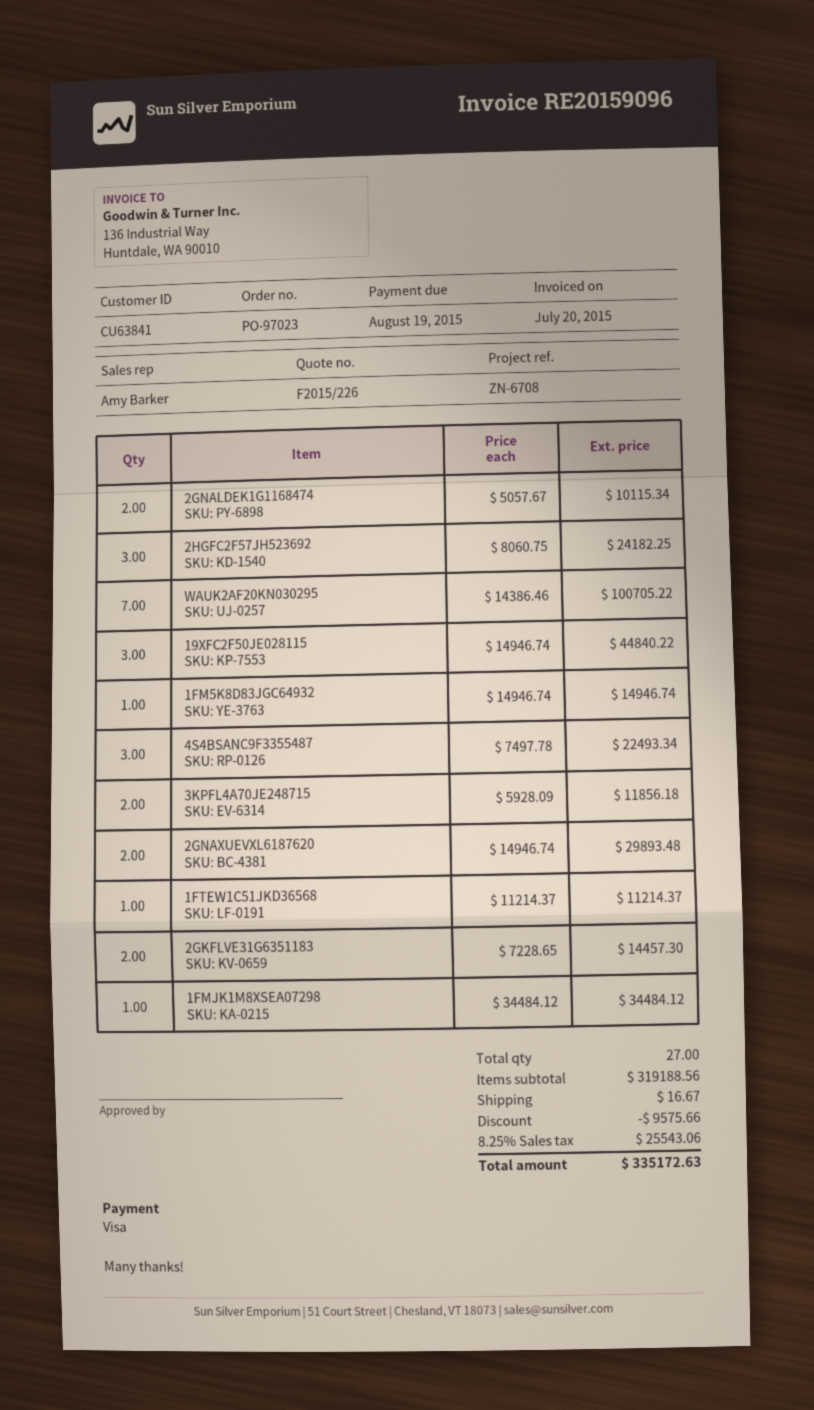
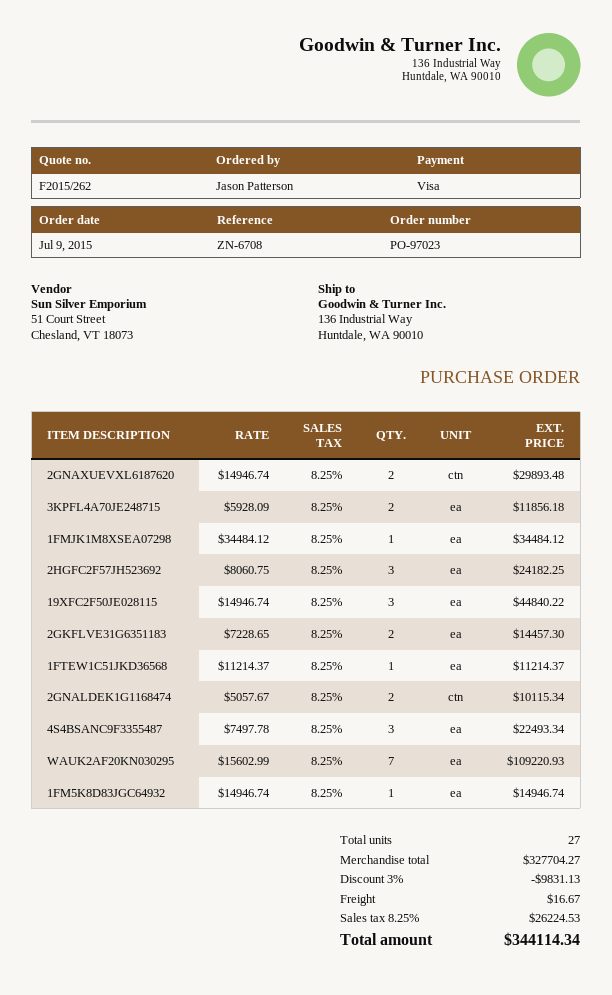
quote number: F2015/226 -> F2015/262
WAUK2AF20KN030295: 7 x 14386.46 = 100705.22 -> 7 x 15602.99 = 109220.93
subtotal: 319188.56 -> 327704.27
discount: 9575.66 -> 9831.13
tax: 8.25% = 25543.06 -> 8.25% = 26224.53
total: 335172.63 -> 344114.34

